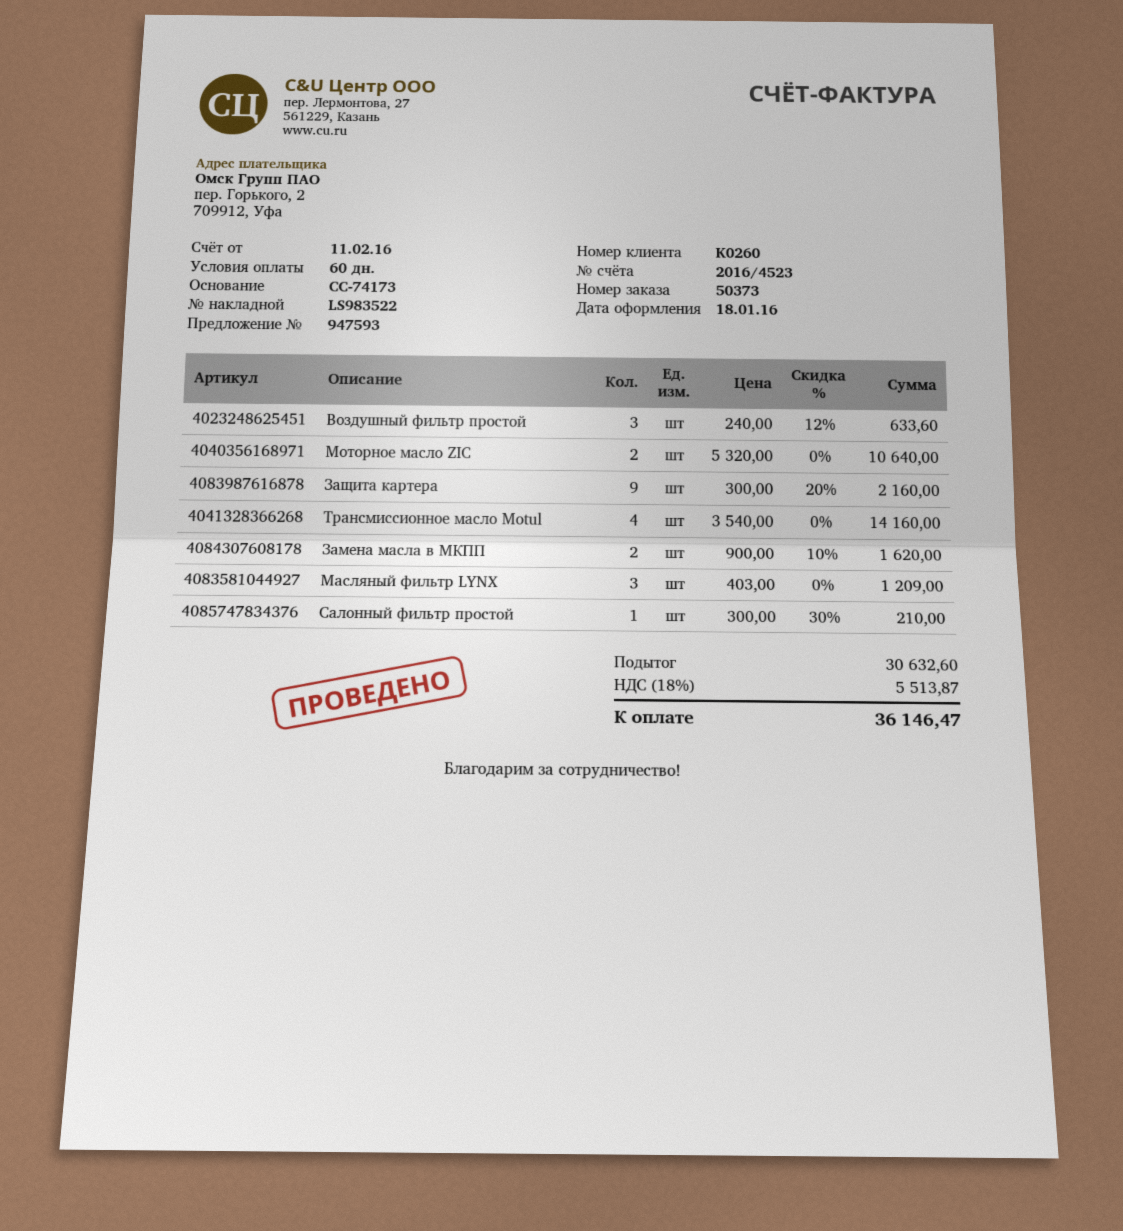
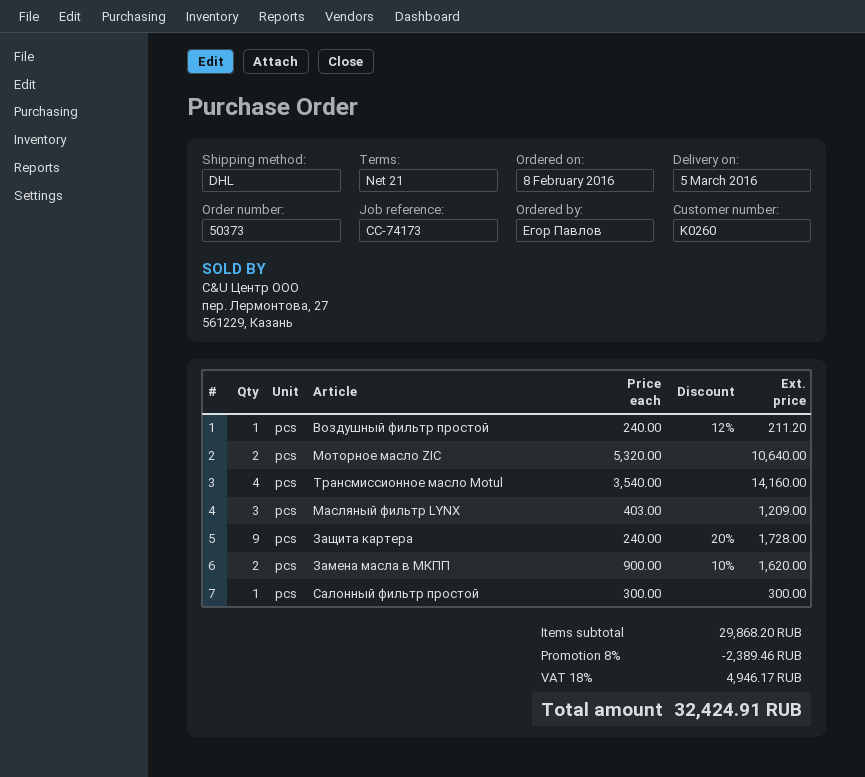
order date: 2016-01-18 -> 2016-02-08
payment terms: 60 days -> 21 days
Воздушный фильтр простой: 3 x 240.00 - 12% = 633.60 -> 1 x 240.00 - 12% = 211.20
Защита картера: 9 x 300.00 - 20% = 2160.00 -> 9 x 240.00 - 20% = 1728.00
Салонный фильтр простой: 1 x 300.00 - 30% = 210.00 -> 1 x 300.00 = 300.00
subtotal: 30632.60 -> 29868.20
discount: none -> 8% = 2389.46
tax: 18% = 5513.87 -> 18% = 4946.17
total: 36146.47 -> 32424.91

